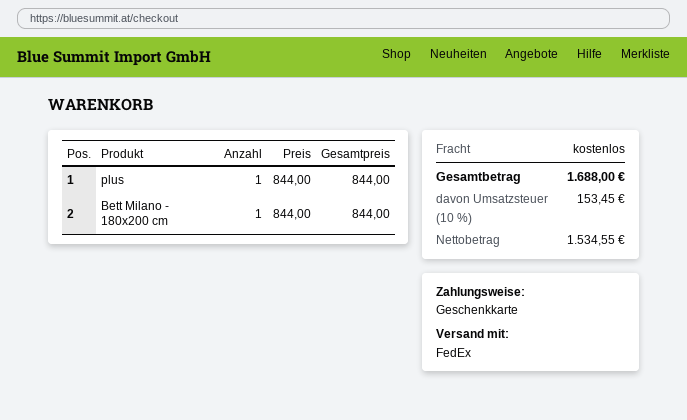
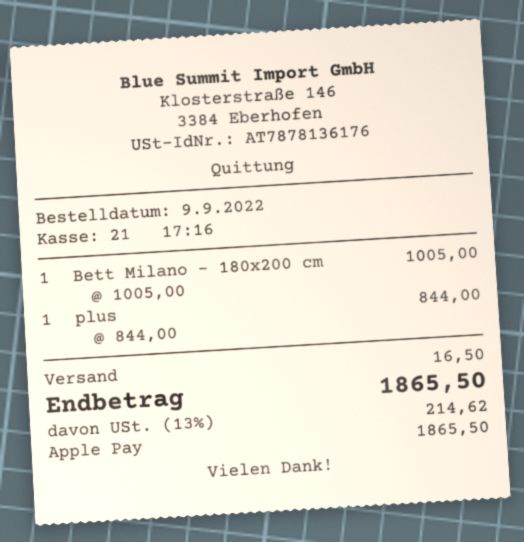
payment method: gift card -> Apple Pay
Bett Milano - 180x200 cm: 1 x 844.00 = 844.00 -> 1 x 1005.00 = 1005.00
shipping: 0.00 -> 16.50
tax: 10% = 153.45 -> 13% = 214.62
total: 1688.00 -> 1865.50

